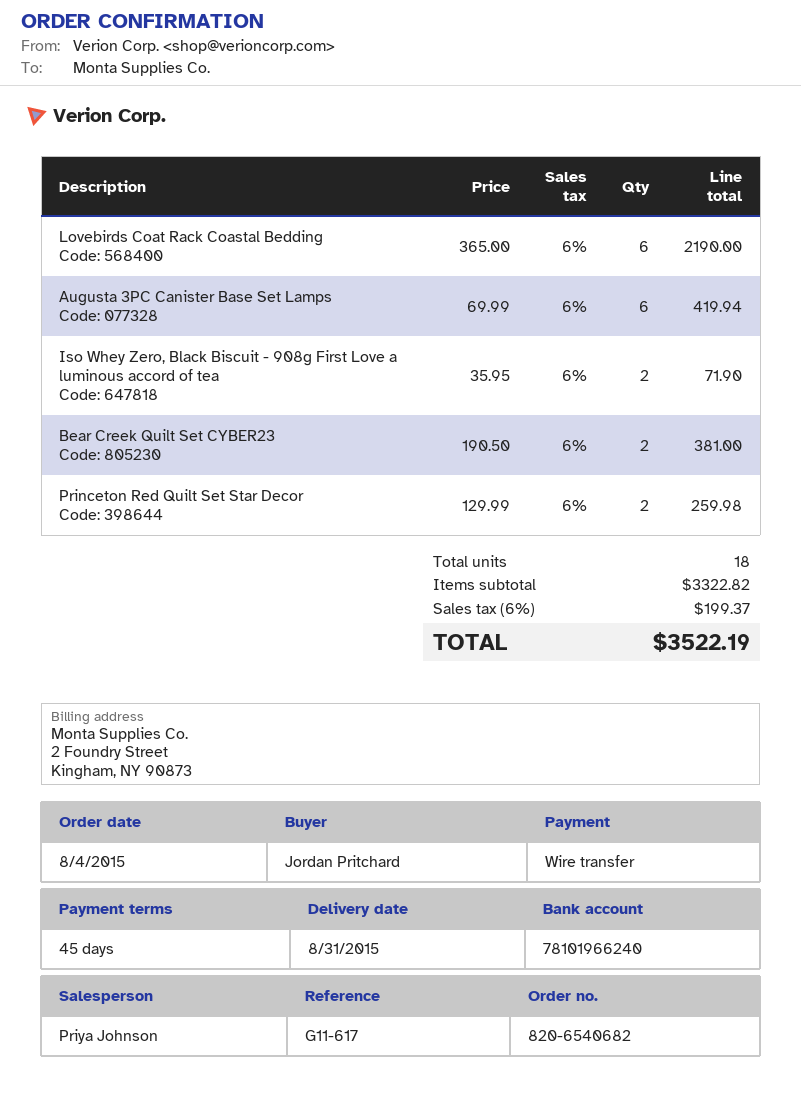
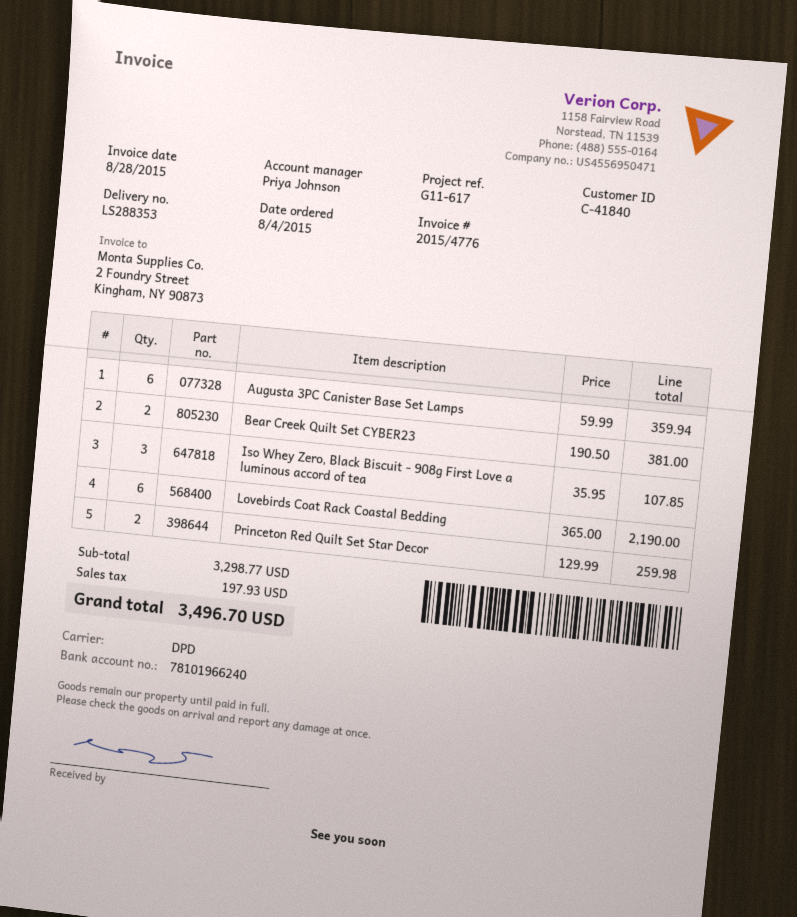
Augusta 3PC Canister Base Set Lamps: 6 x 69.99 = 419.94 -> 6 x 59.99 = 359.94
Iso Whey Zero, Black Biscuit - 908g First Love a luminous accord of tea: 2 x 35.95 = 71.90 -> 3 x 35.95 = 107.85
subtotal: 3322.82 -> 3298.77
tax: 199.37 -> 197.93
total: 3522.19 -> 3496.70

